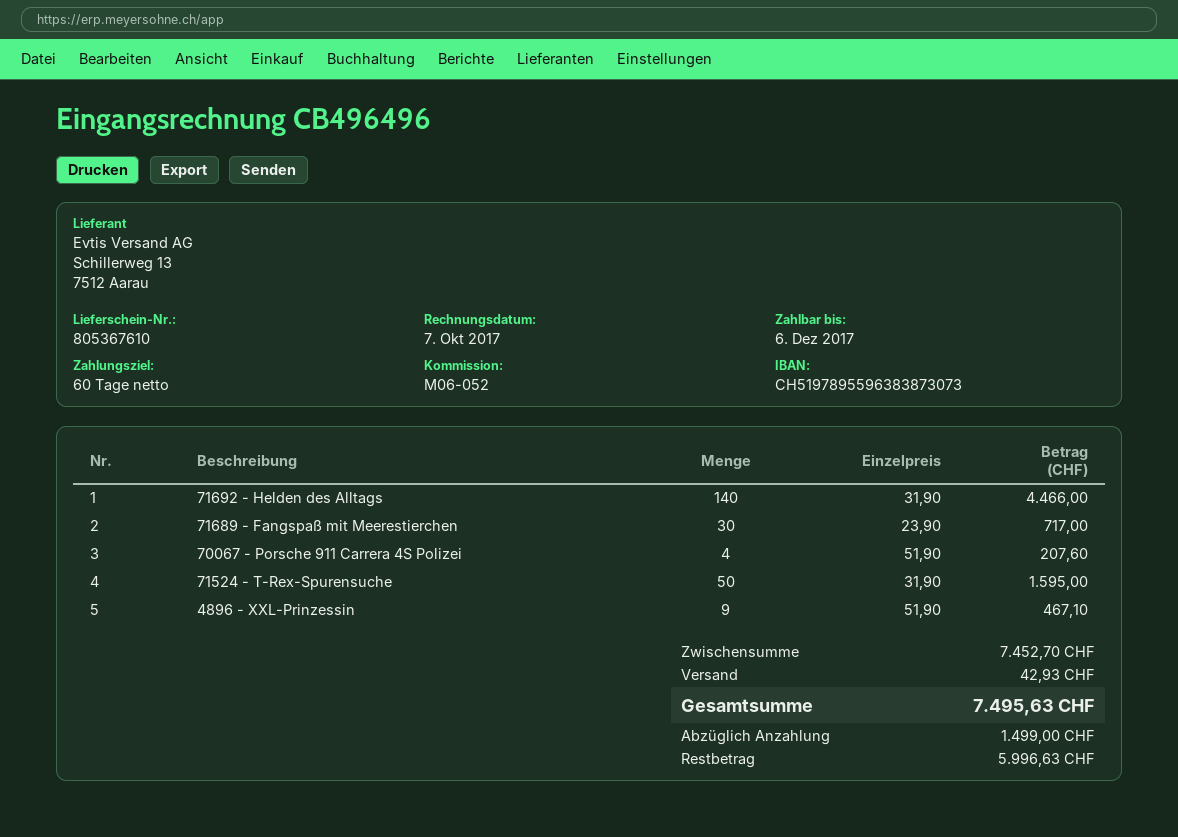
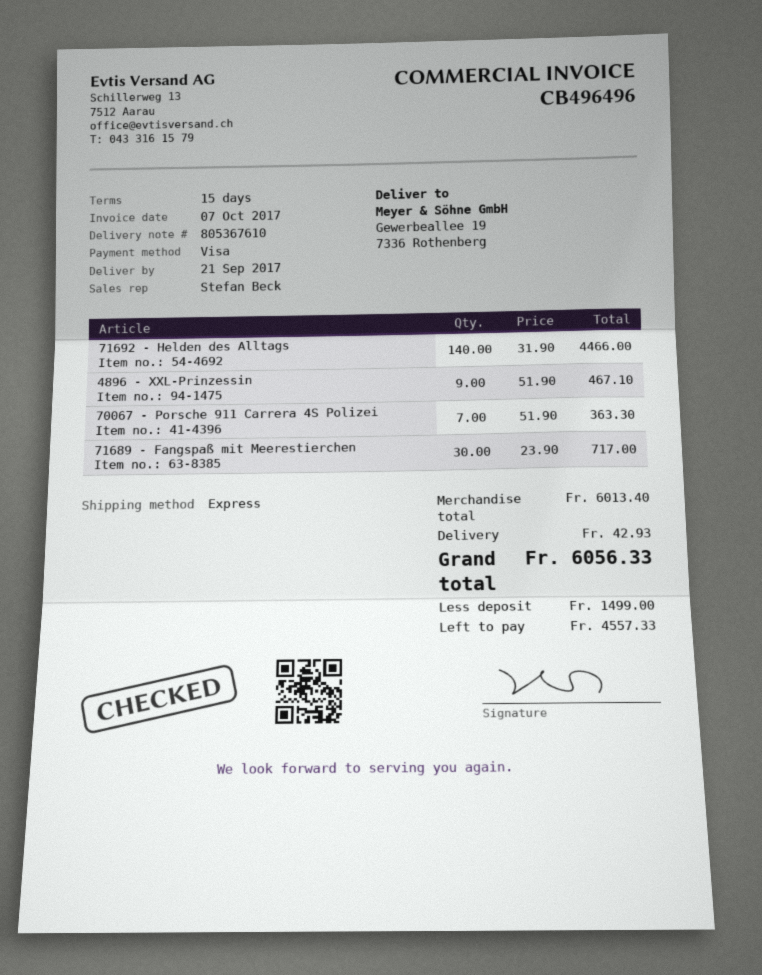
payment terms: 60 days -> 15 days
70067 - Porsche 911 Carrera 4S Polizei: 4 x 51.90 = 207.60 -> 7 x 51.90 = 363.30
71524 - T-Rex-Spurensuche: 50 x 31.90 = 1595.00 -> none
subtotal: 7452.70 -> 6013.40
total: 7495.63 -> 6056.33
balance: 5996.63 -> 4557.33

